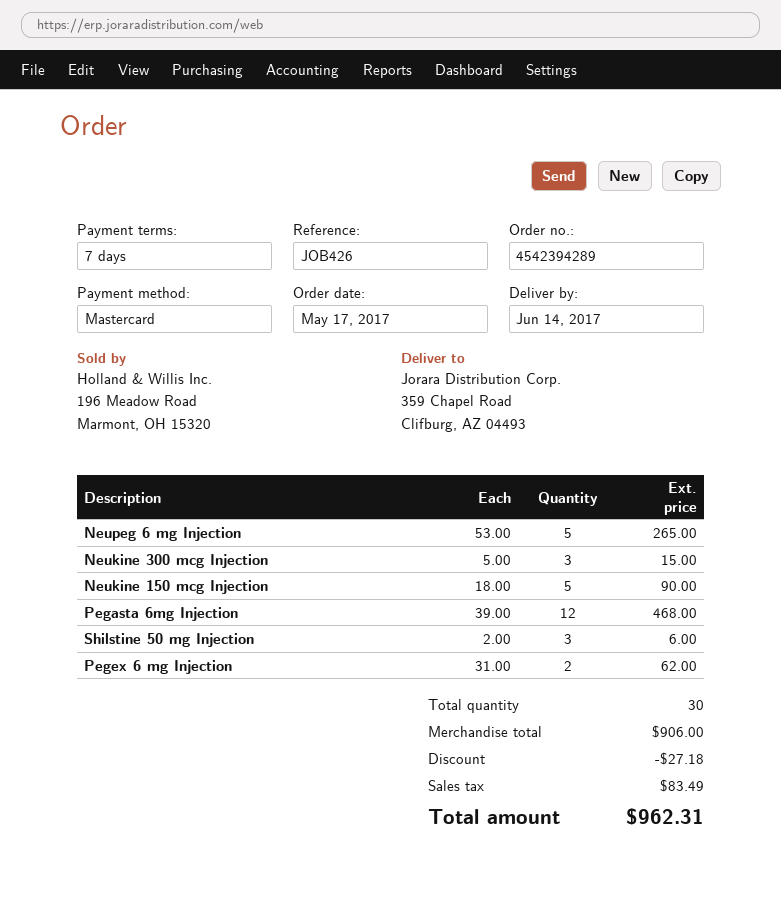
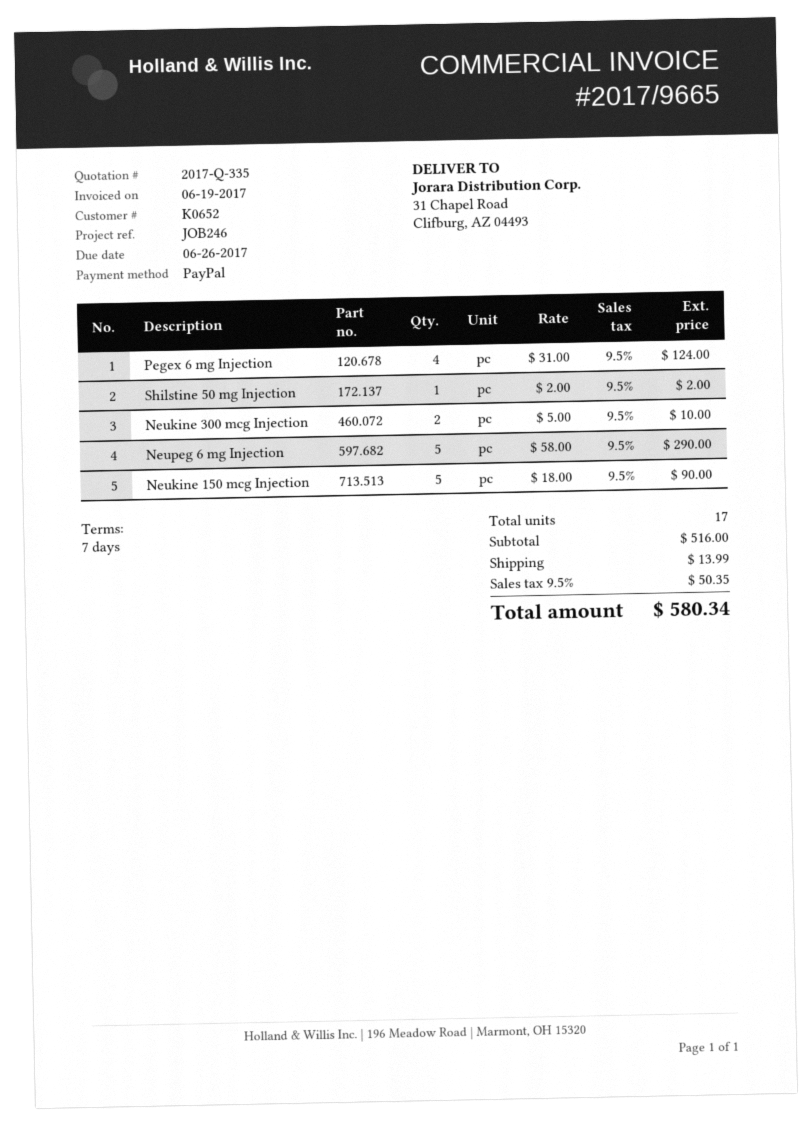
reference: JOB426 -> JOB246
payment method: Mastercard -> PayPal
ship to: 359 Chapel Road, Clifburg, AZ 04493 -> 31 Chapel Road, Clifburg, AZ 04493
Neupeg 6 mg Injection: 5 x 53.00 = 265.00 -> 5 x 58.00 = 290.00
Neukine 300 mcg Injection: 3 x 5.00 = 15.00 -> 2 x 5.00 = 10.00
Pegasta 6mg Injection: 12 x 39.00 = 468.00 -> none
Shilstine 50 mg Injection: 3 x 2.00 = 6.00 -> 1 x 2.00 = 2.00
Pegex 6 mg Injection: 2 x 31.00 = 62.00 -> 4 x 31.00 = 124.00
total quantity: 30 -> 17
subtotal: 906.00 -> 516.00
discount: 27.18 -> none
shipping: none -> 13.99
tax: 83.49 -> 50.35
total: 962.31 -> 580.34

